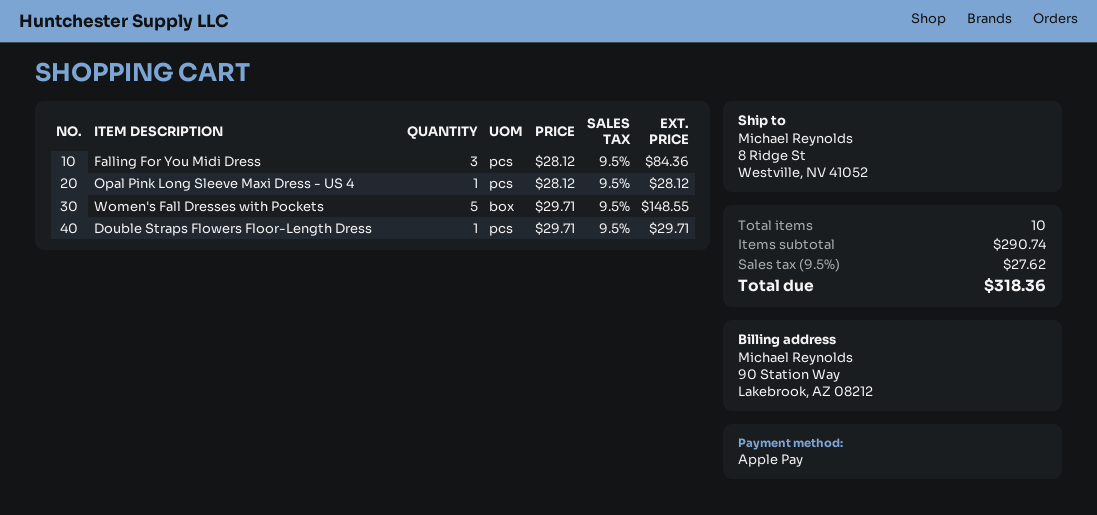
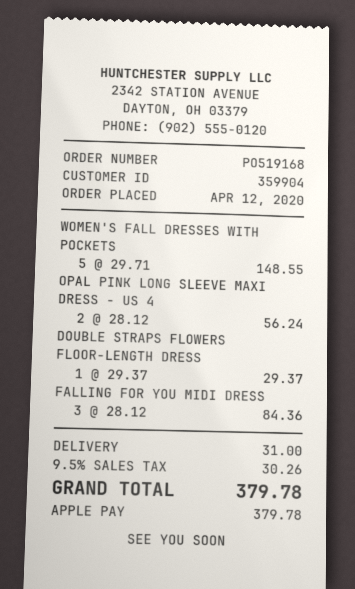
Opal Pink Long Sleeve Maxi Dress - US 4: 1 x 28.12 = 28.12 -> 2 x 28.12 = 56.24
Double Straps Flowers Floor-Length Dress: 1 x 29.71 = 29.71 -> 1 x 29.37 = 29.37
shipping: none -> 31.00
tax: 9.5% = 27.62 -> 9.5% = 30.26
total: 318.36 -> 379.78

